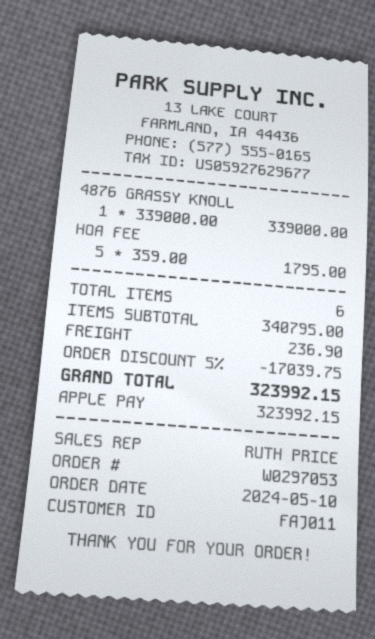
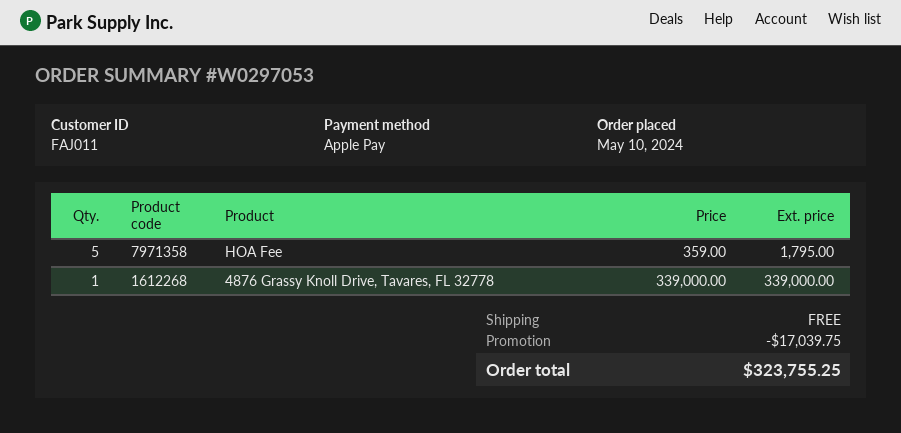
shipping: 236.90 -> 0.00
total: 323992.15 -> 323755.25

